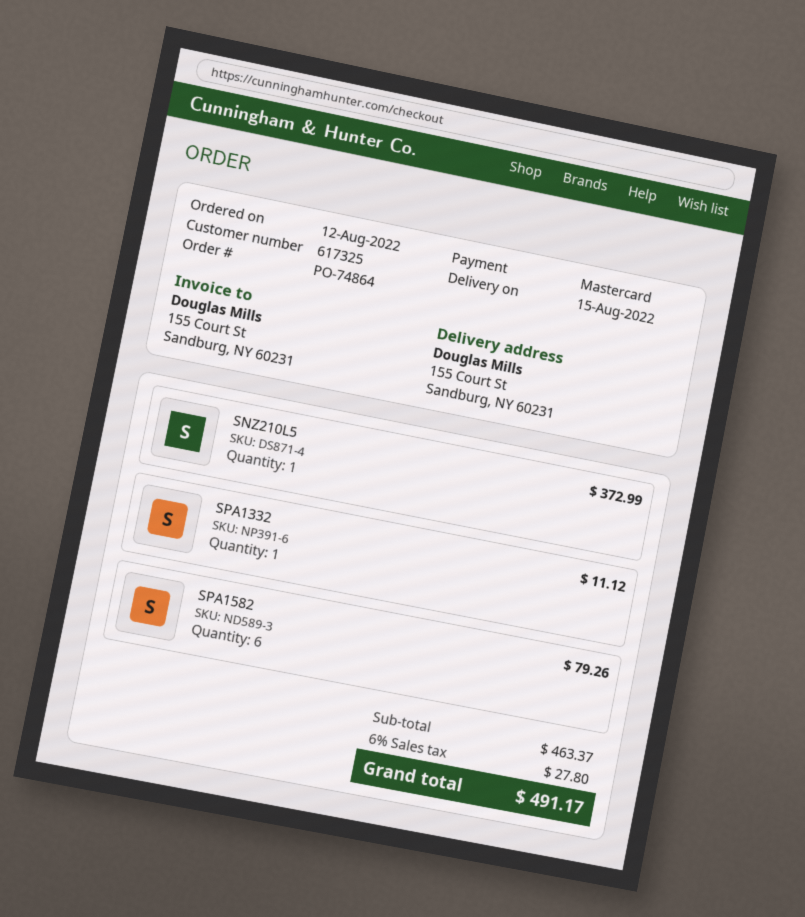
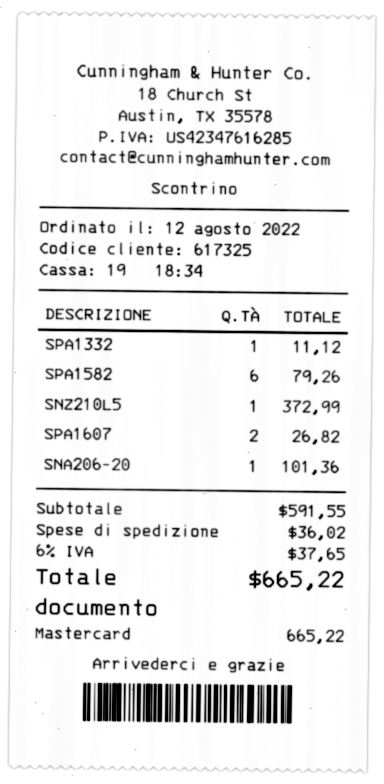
SPA1607: none -> 2 for 26.82
SNA206-20: none -> 1 for 101.36
subtotal: 463.37 -> 591.55
shipping: none -> 36.02
tax: 6% = 27.80 -> 6% = 37.65
total: 491.17 -> 665.22

